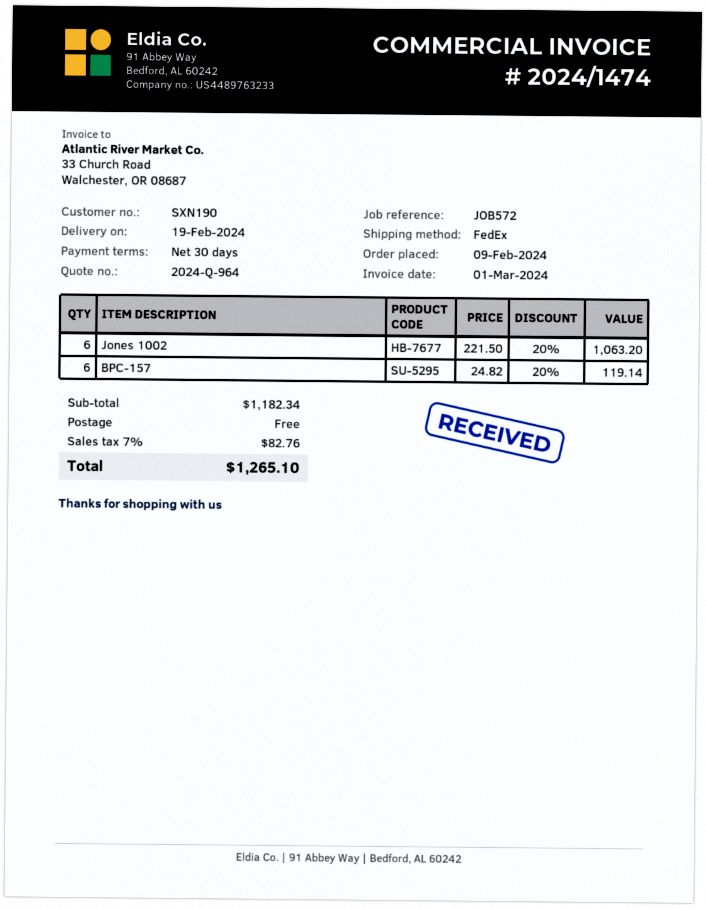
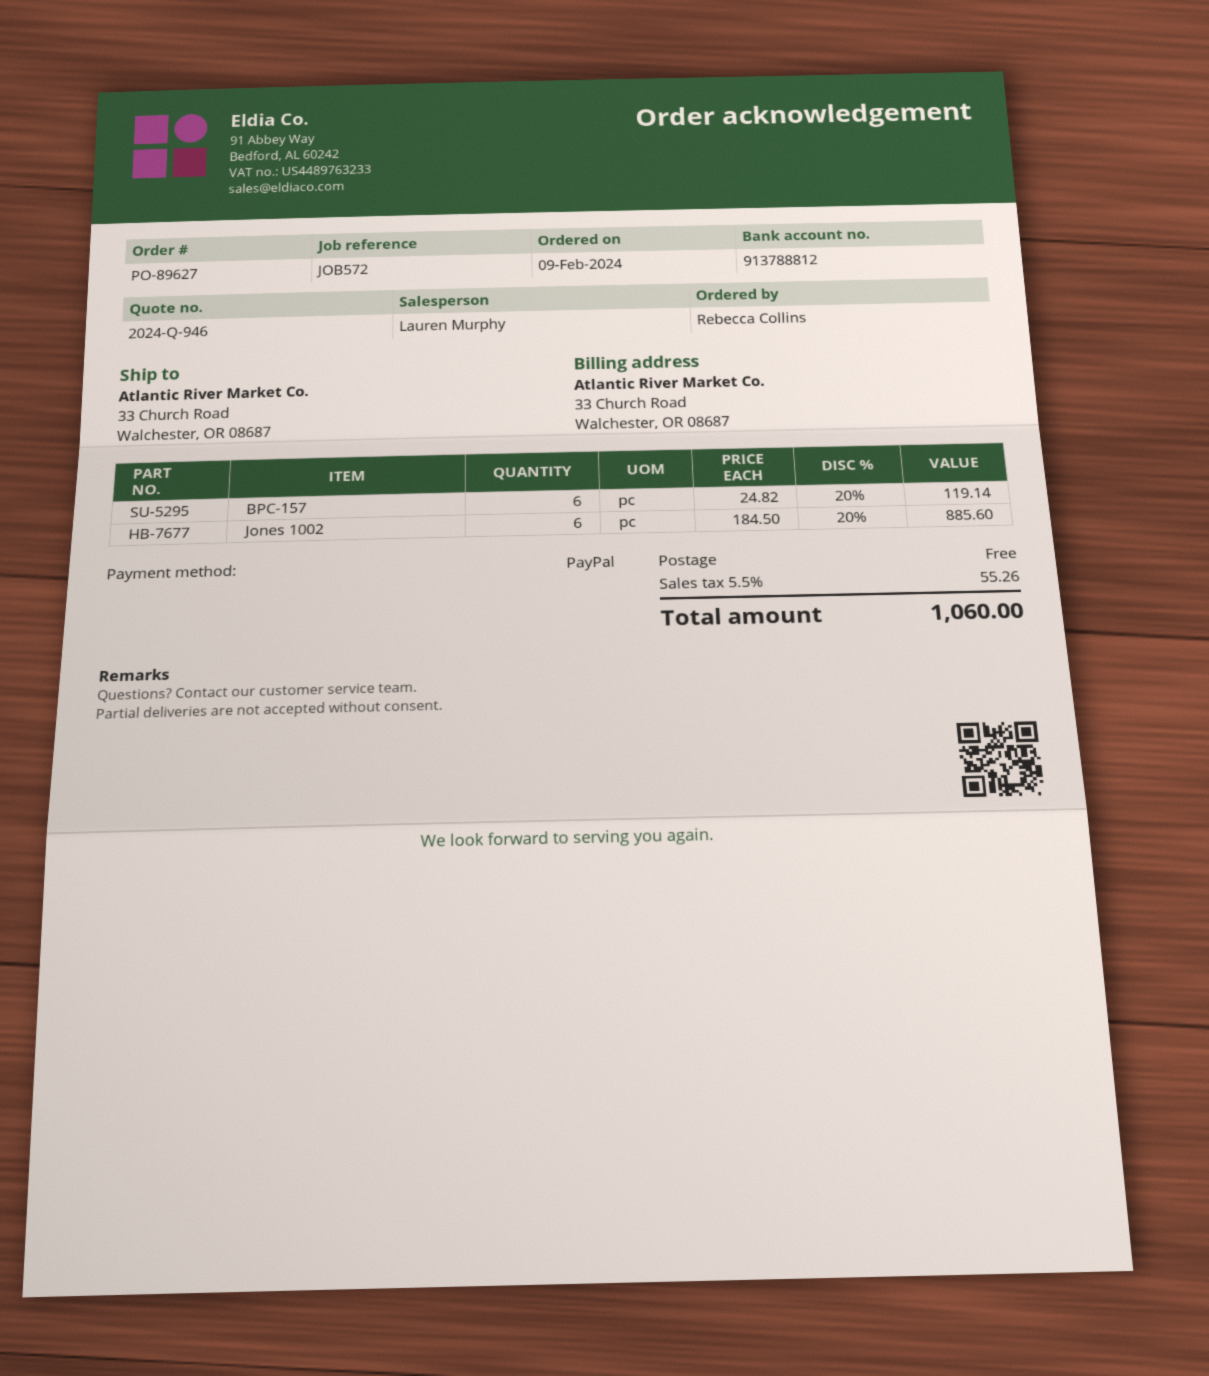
quote number: 2024-Q-964 -> 2024-Q-946
Jones 1002: 6 x 221.50 - 20% = 1063.20 -> 6 x 184.50 - 20% = 885.60
tax: 7% = 82.76 -> 5.5% = 55.26
total: 1265.10 -> 1060.00

